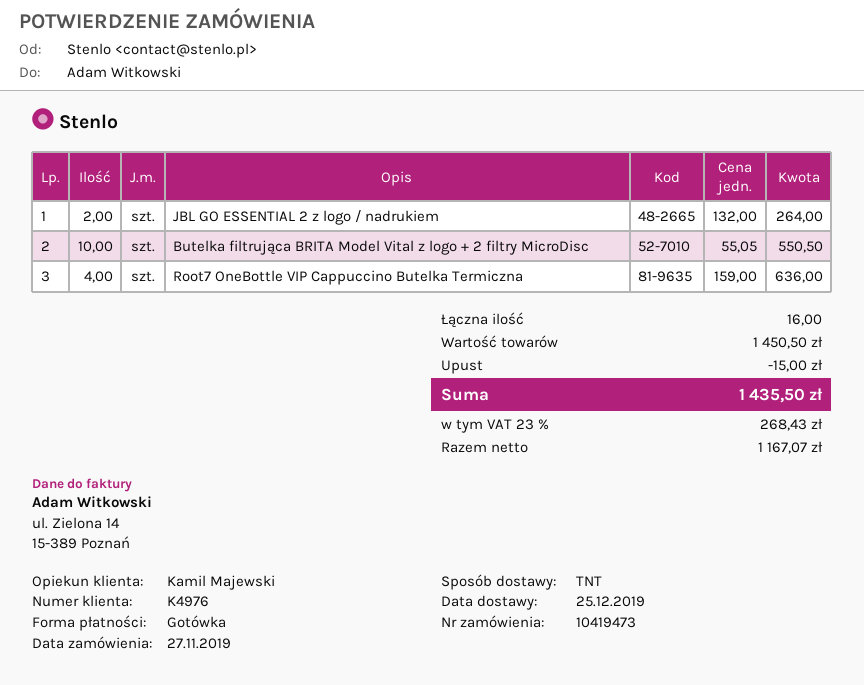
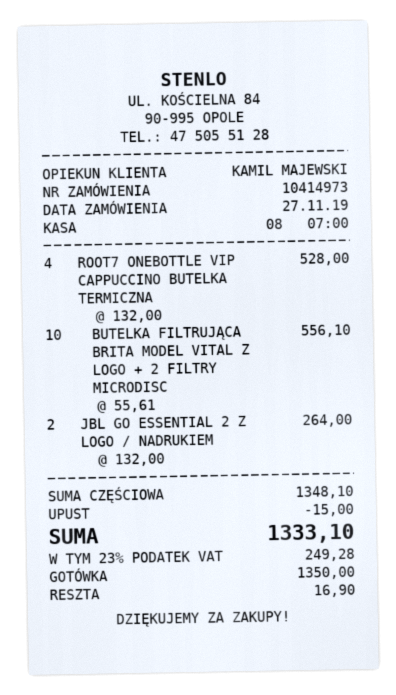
order number: 10419473 -> 10414973
Butelka filtrująca BRITA Model Vital z logo + 2 filtry MicroDisc: 10 x 55.05 = 550.50 -> 10 x 55.61 = 556.10
Root7 OneBottle VIP Cappuccino Butelka Termiczna: 4 x 159.00 = 636.00 -> 4 x 132.00 = 528.00
subtotal: 1450.50 -> 1348.10
tax: 23% = 268.43 -> 23% = 249.28
total: 1435.50 -> 1333.10

